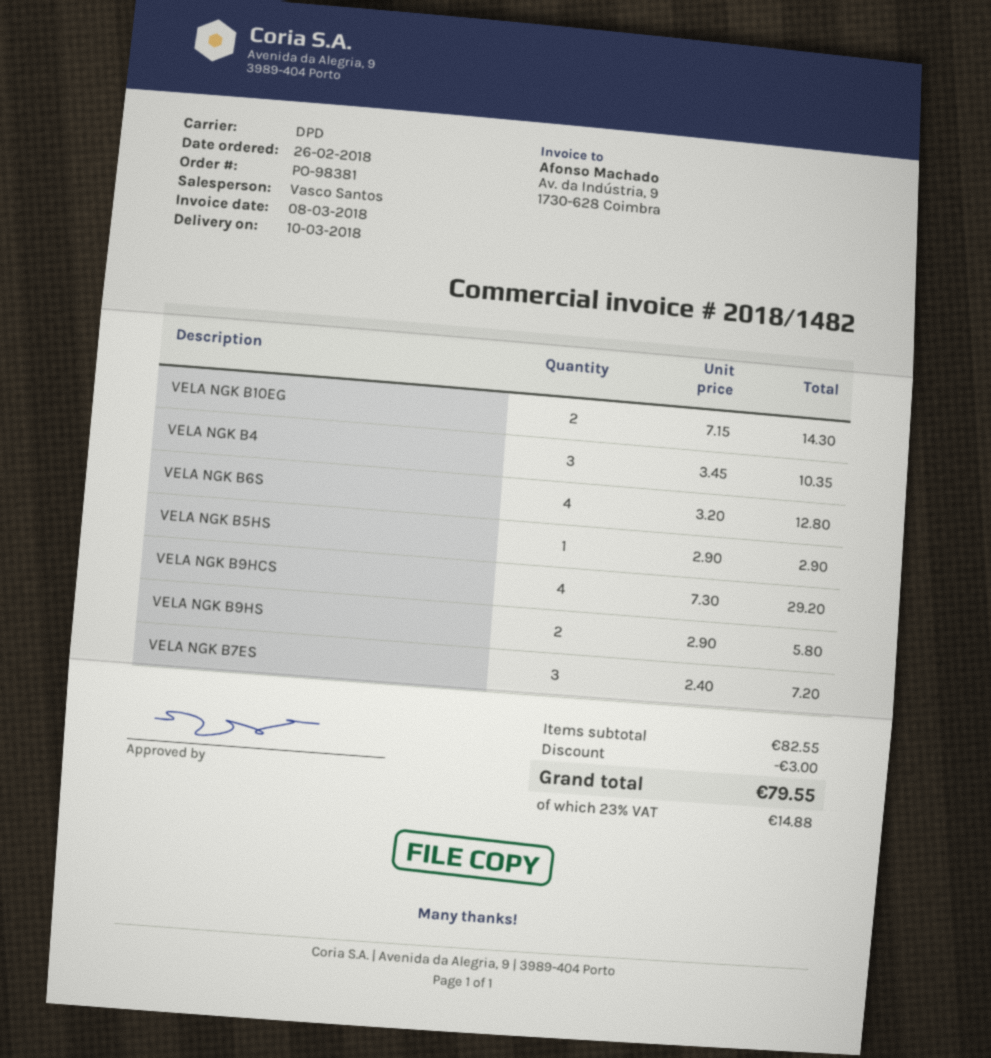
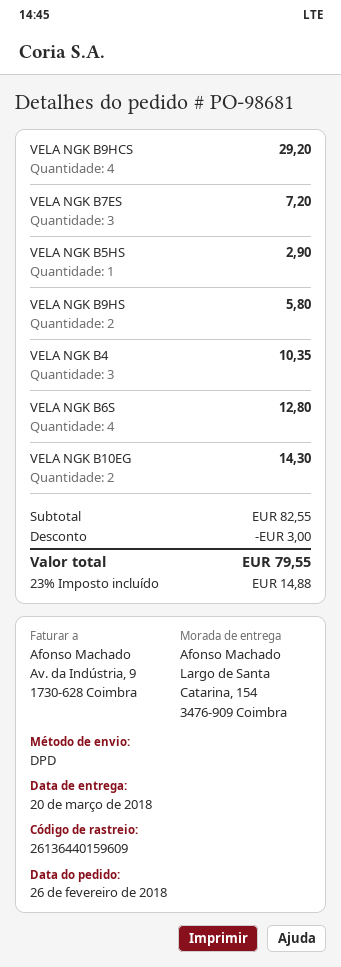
order number: PO-98381 -> PO-98681
delivery date: 2018-03-10 -> 2018-03-20

